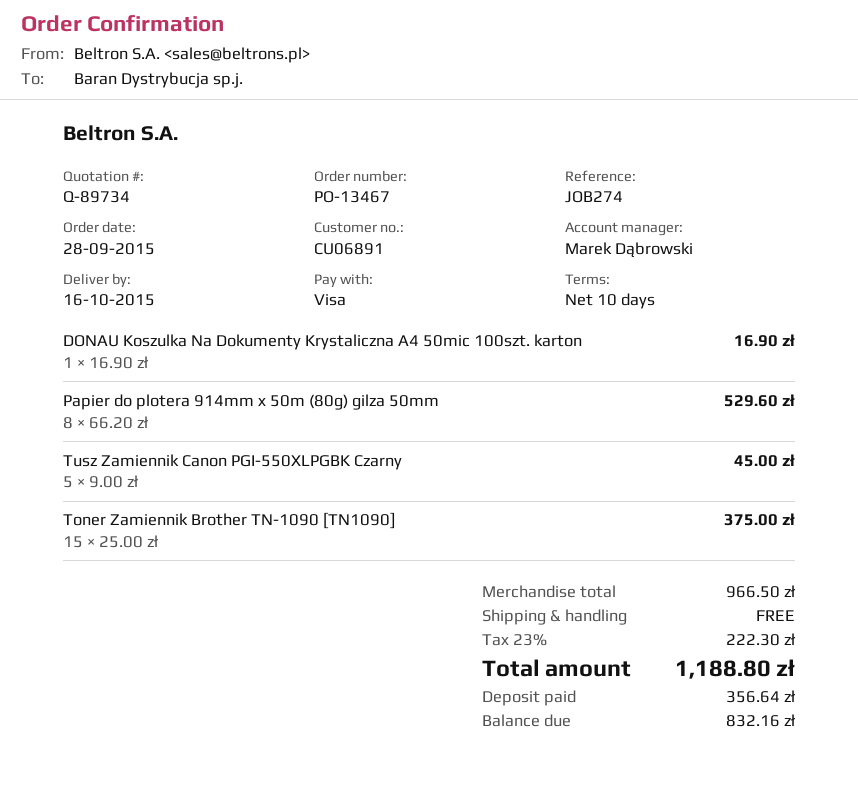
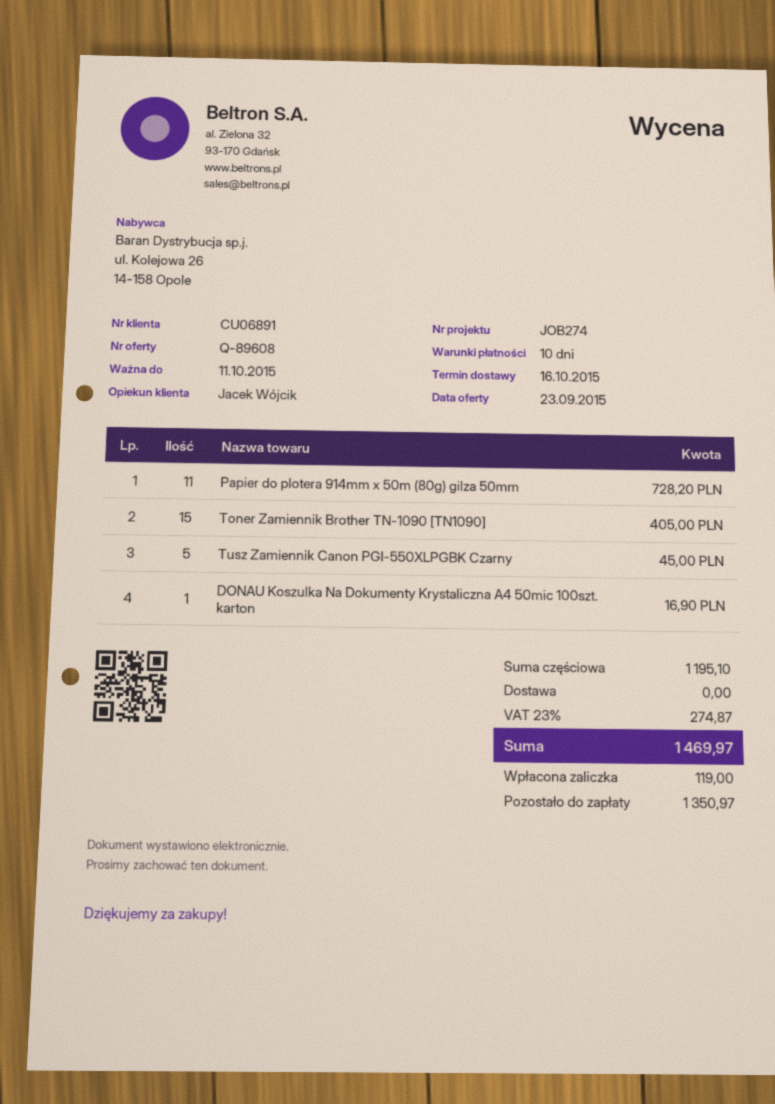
quote number: Q-89734 -> Q-89608
sales rep: Marek Dąbrowski -> Jacek Wójcik
Papier do plotera 914mm x 50m (80g) gilza 50mm: 8 for 529.60 -> 11 for 728.20
Toner Zamiennik Brother TN-1090 [TN1090]: 15 for 375.00 -> 15 for 405.00
subtotal: 966.50 -> 1195.10
tax: 23% = 222.30 -> 23% = 274.87
total: 1188.80 -> 1469.97
deposit: 356.64 -> 119.00
balance: 832.16 -> 1350.97

